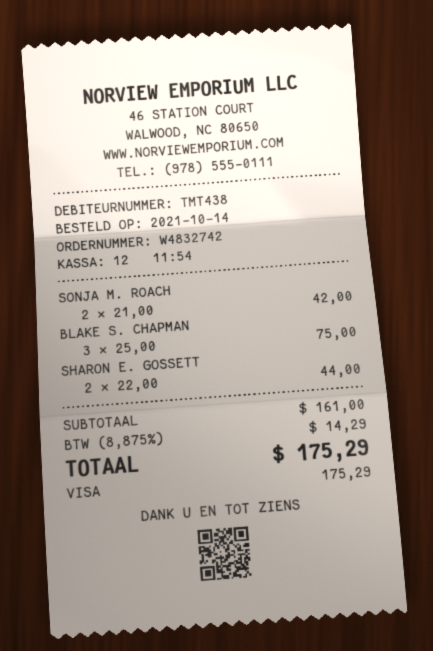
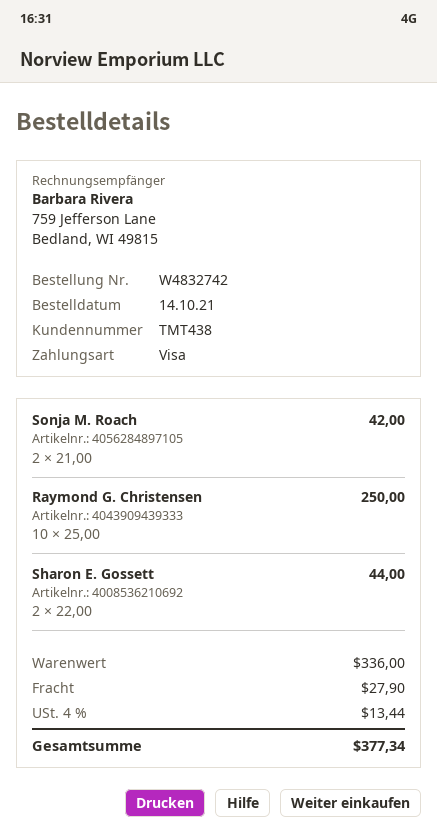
BLAKE S. CHAPMAN: 3 x 25.00 = 75.00 -> none
Raymond G. Christensen: none -> 10 x 25.00 = 250.00
subtotal: 161.00 -> 336.00
shipping: none -> 27.90
tax: 8.875% = 14.29 -> 4% = 13.44
total: 175.29 -> 377.34

